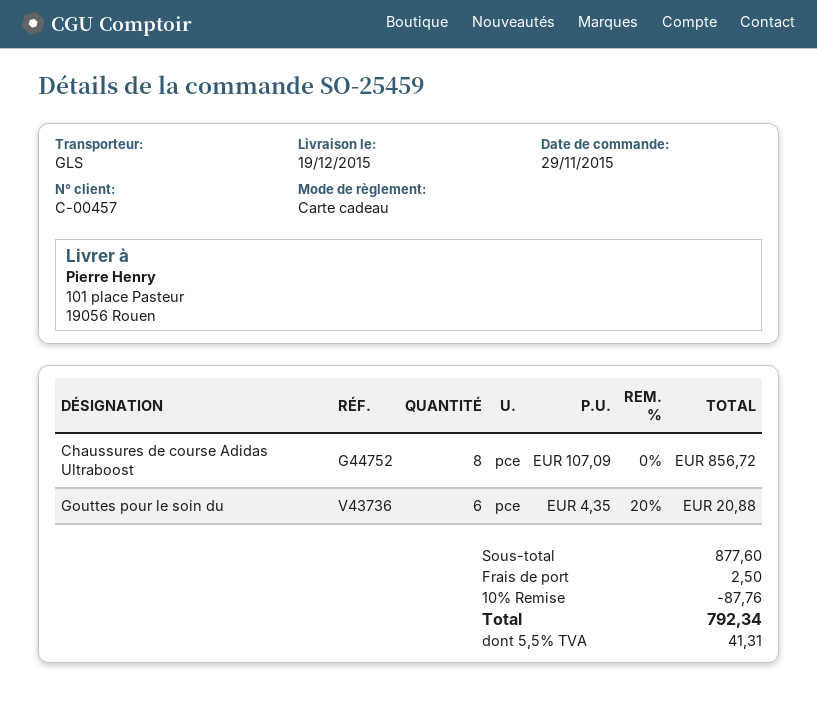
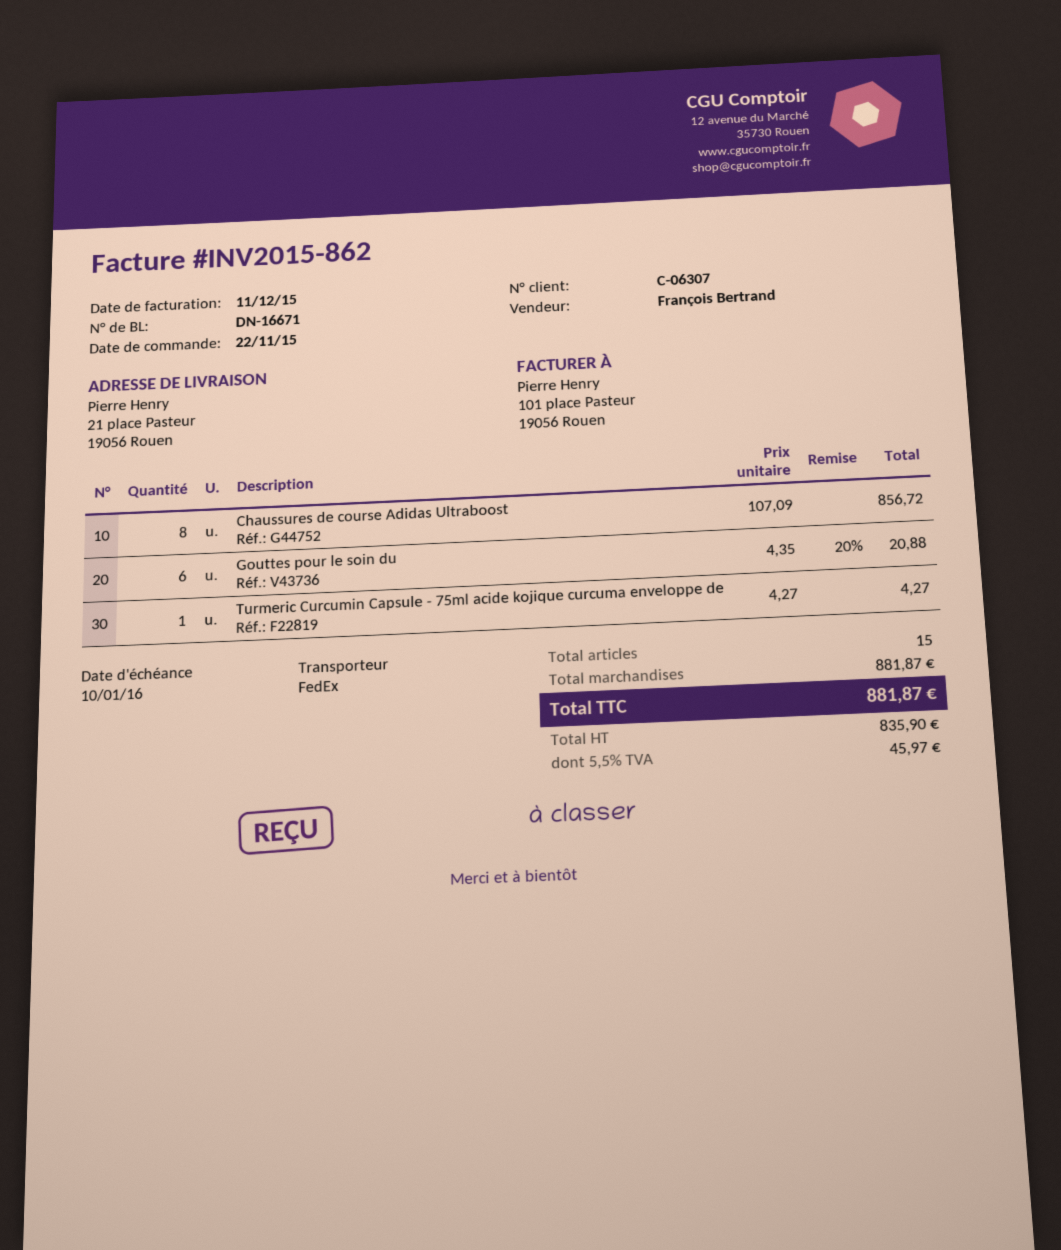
order date: 2015-11-29 -> 2015-11-22
customer number: C-00457 -> C-06307
shipping method: GLS -> FedEx
ship to: 101 place Pasteur, 19056 Rouen -> 21 place Pasteur, 19056 Rouen
Turmeric Curcumin Capsule - 75ml acide kojique curcuma enveloppe de: none -> 1 x 4.27 = 4.27
subtotal: 877.60 -> 881.87
discount: 10% = 87.76 -> none
shipping: 2.50 -> none
tax: 5.5% = 41.31 -> 5.5% = 45.97
total: 792.34 -> 881.87

